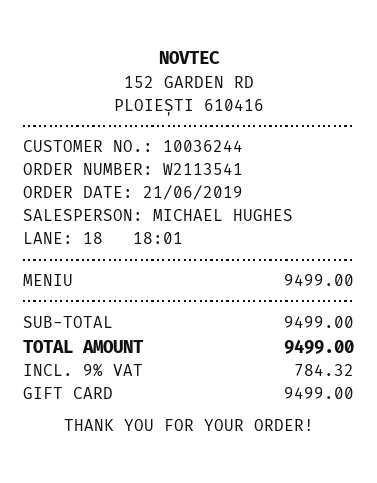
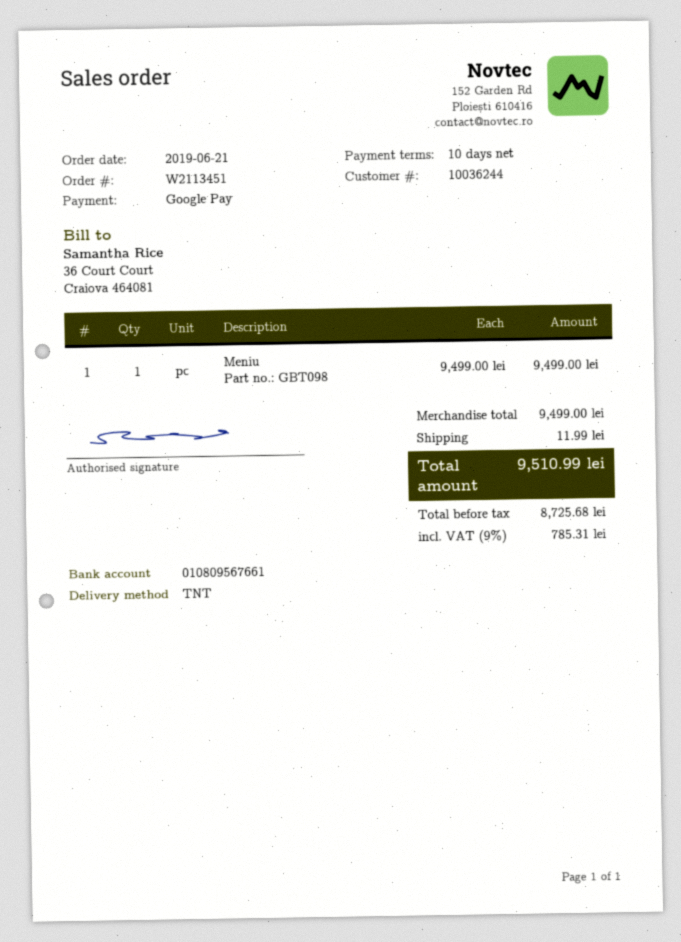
order number: W2113541 -> W2113451
payment method: gift card -> Google Pay
shipping: none -> 11.99
tax: 9% = 784.32 -> 9% = 785.31
total: 9499.00 -> 9510.99

